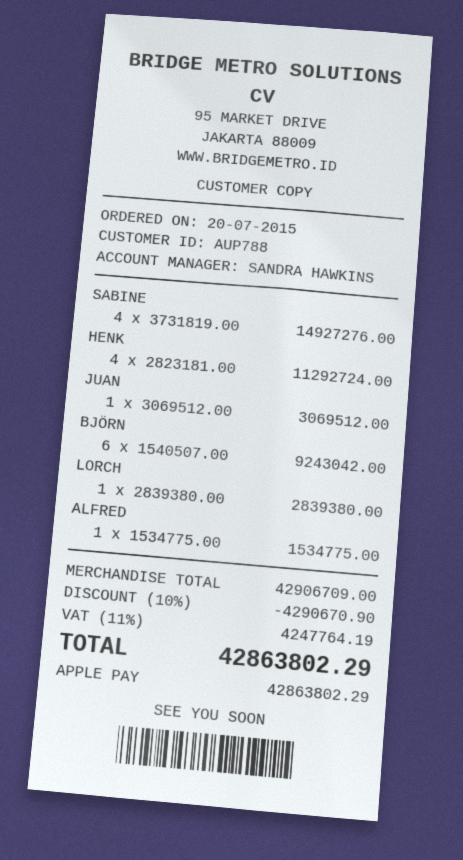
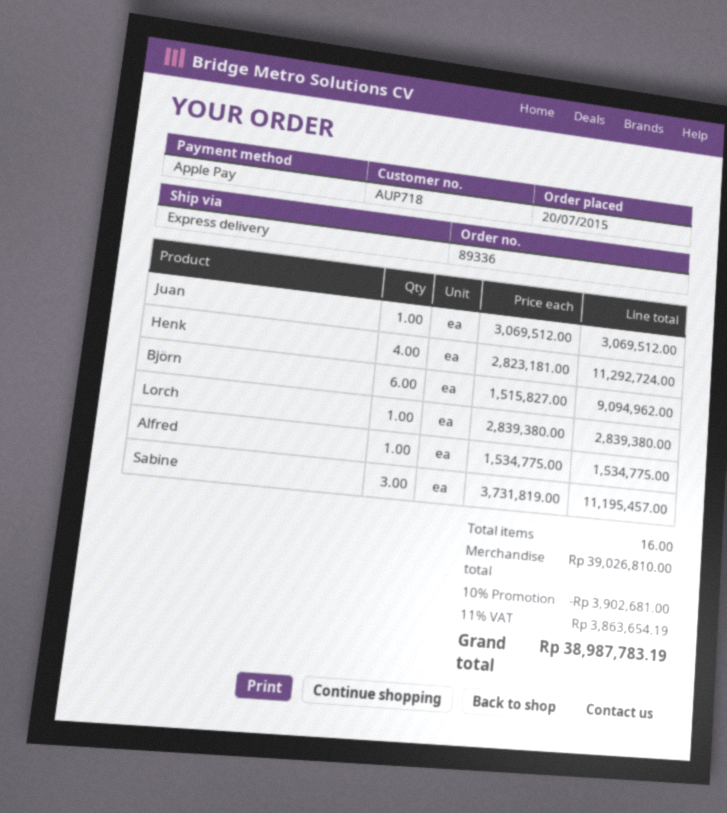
customer number: AUP788 -> AUP718
SABINE: 4 x 3731819.00 = 14927276.00 -> 3 x 3731819.00 = 11195457.00
BJÖRN: 6 x 1540507.00 = 9243042.00 -> 6 x 1515827.00 = 9094962.00
subtotal: 42906709.00 -> 39026810.00
discount: 10% = 4290670.90 -> 10% = 3902681.00
tax: 11% = 4247764.19 -> 11% = 3863654.19
total: 42863802.29 -> 38987783.19

